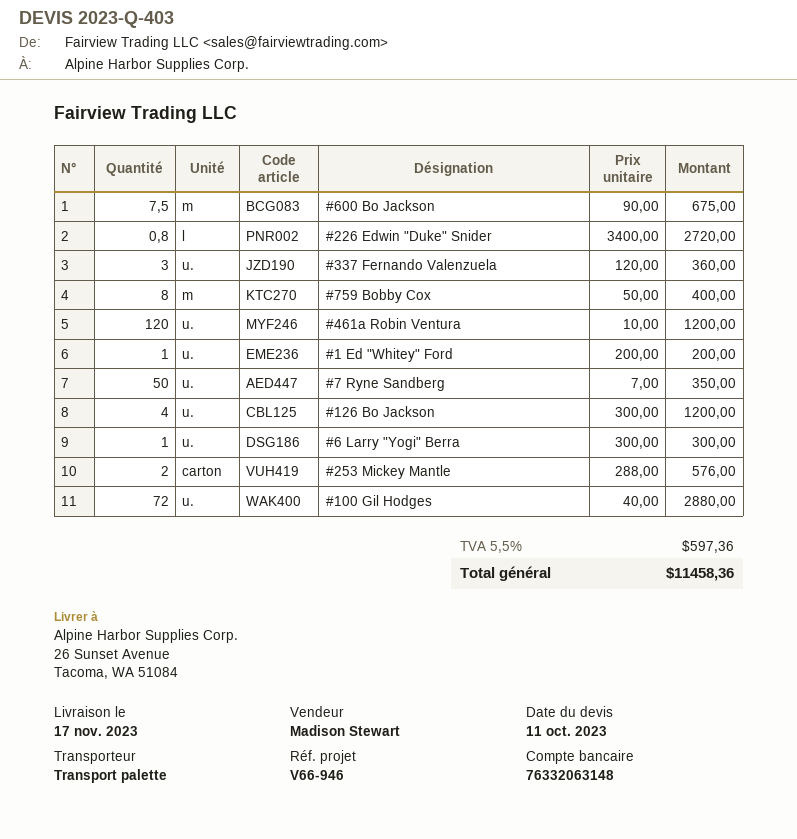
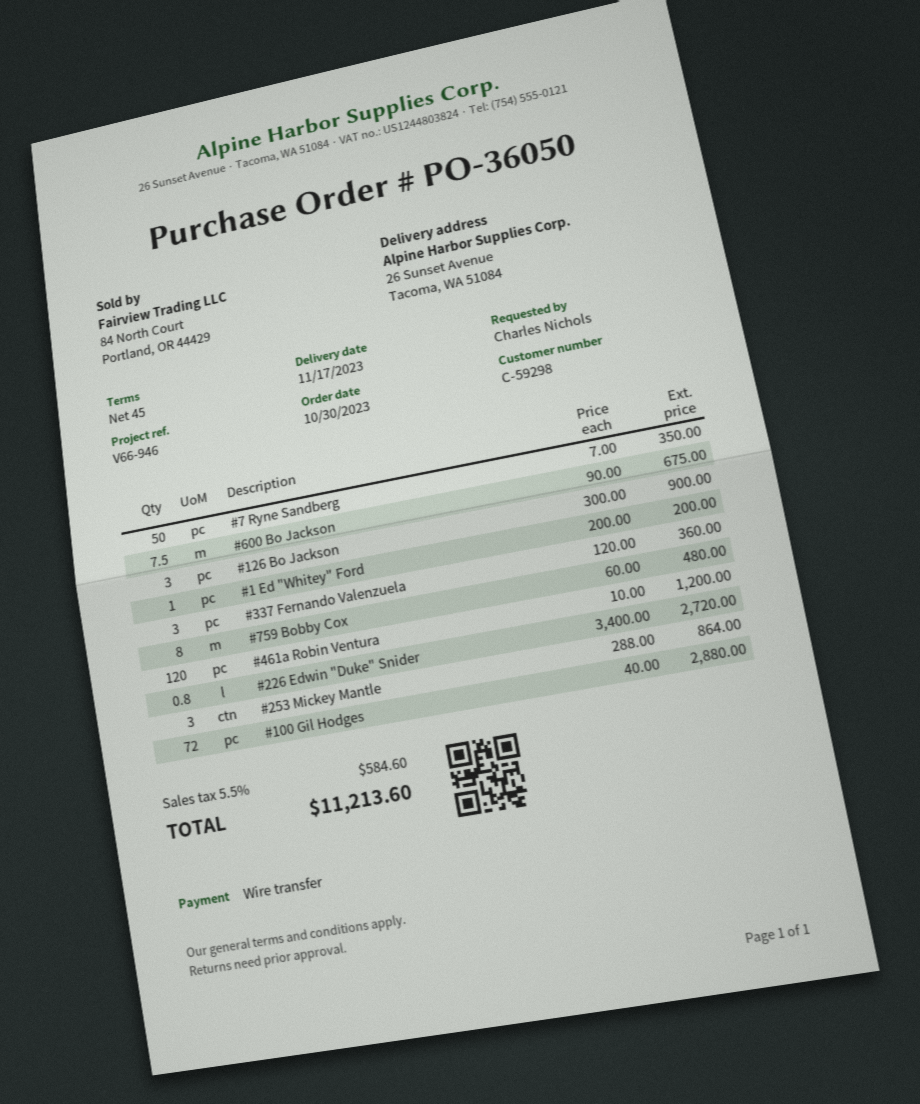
#759 Bobby Cox: 8 x 50.00 = 400.00 -> 8 x 60.00 = 480.00
#126 Bo Jackson: 4 x 300.00 = 1200.00 -> 3 x 300.00 = 900.00
#6 Larry "Yogi" Berra: 1 x 300.00 = 300.00 -> none
#253 Mickey Mantle: 2 x 288.00 = 576.00 -> 3 x 288.00 = 864.00
tax: 5.5% = 597.36 -> 5.5% = 584.60
total: 11458.36 -> 11213.60

